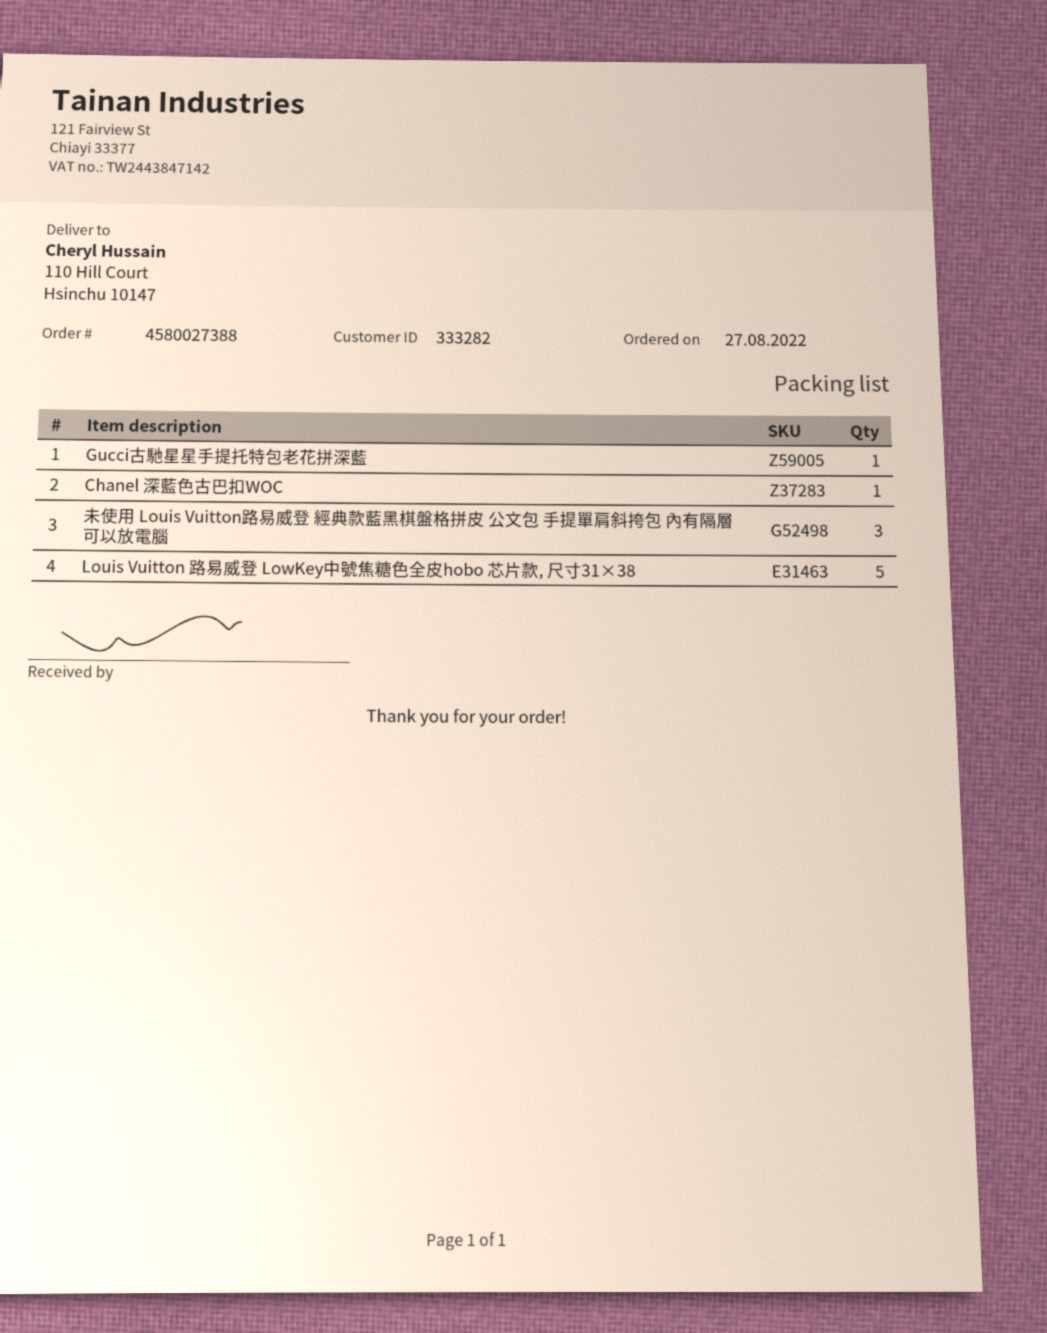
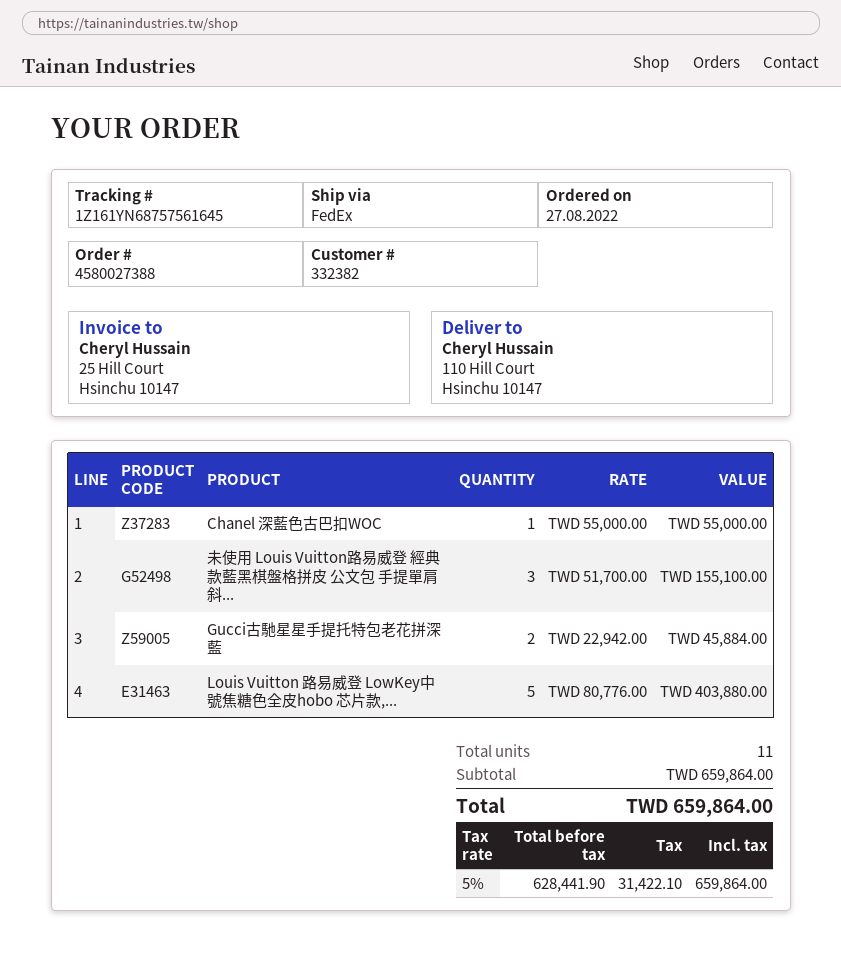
customer number: 333282 -> 332382
Gucci古馳星星手提托特包老花拼深藍: 1 -> 2

